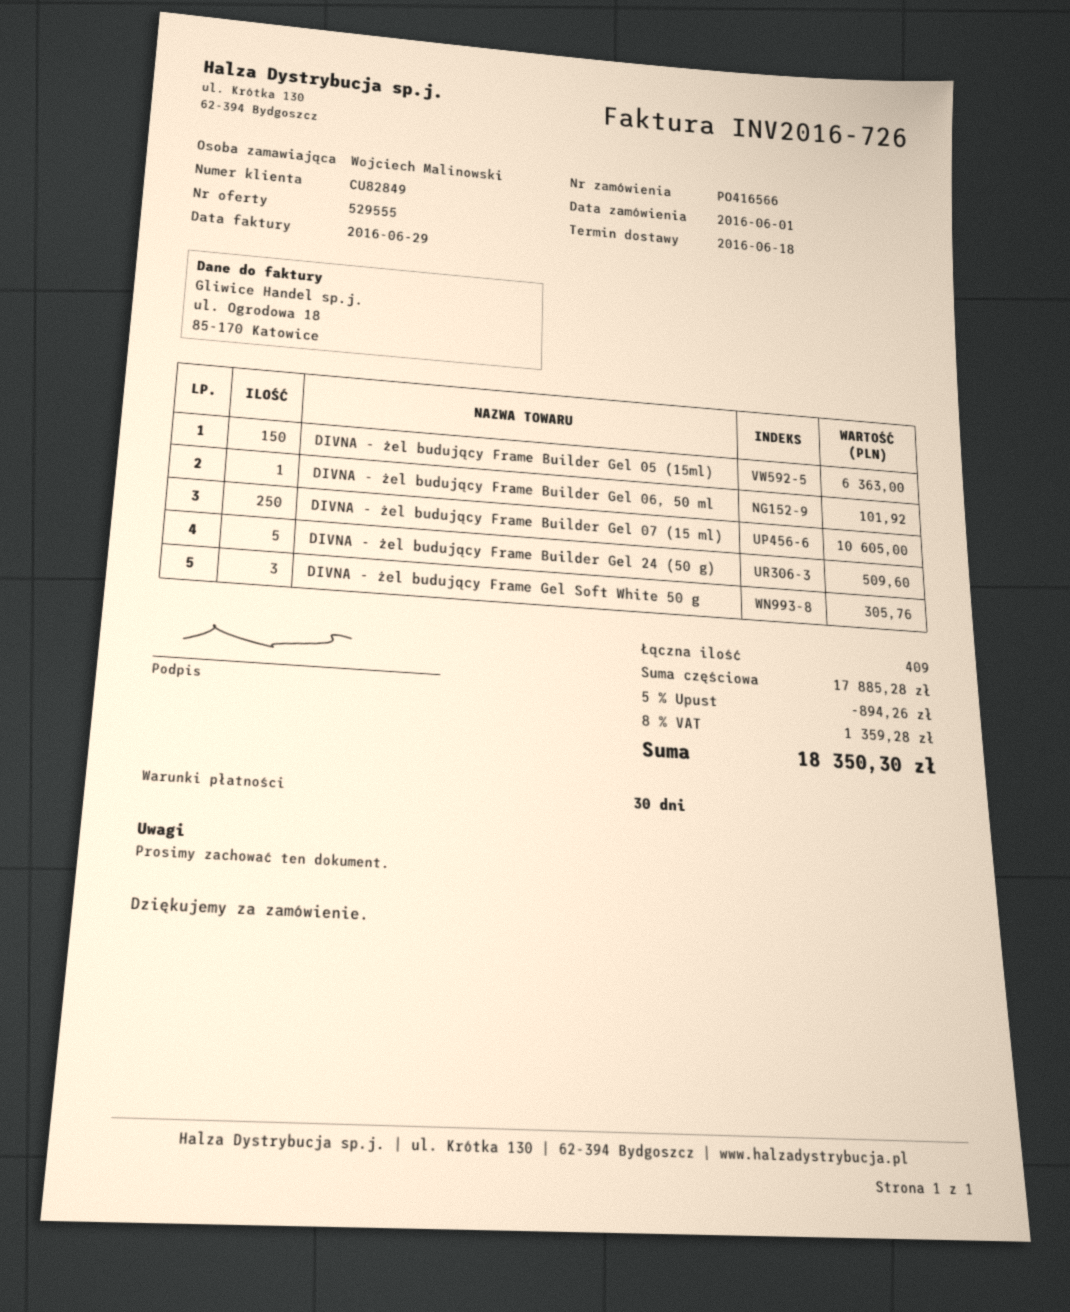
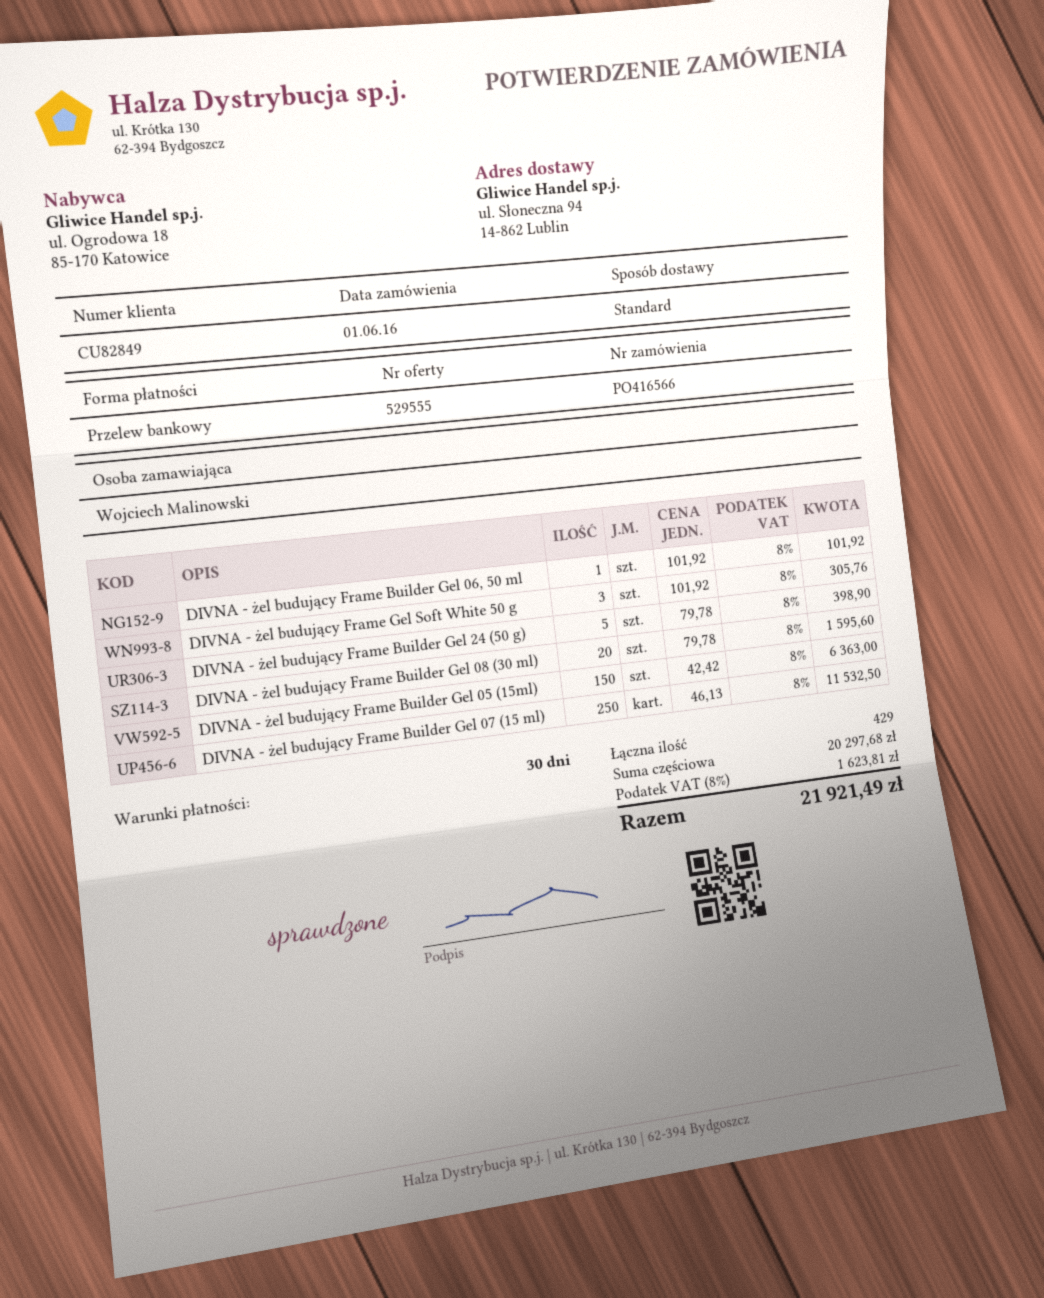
DIVNA - żel budujący Frame Builder Gel 07 (15 ml): 250 for 10605.00 -> 250 for 11532.50
DIVNA - żel budujący Frame Builder Gel 24 (50 g): 5 for 509.60 -> 5 for 398.90
DIVNA - żel budujący Frame Builder Gel 08 (30 ml): none -> 20 for 1595.60
total quantity: 409 -> 429
subtotal: 17885.28 -> 20297.68
discount: 5% = 894.26 -> none
tax: 8% = 1359.28 -> 8% = 1623.81
total: 18350.30 -> 21921.49

